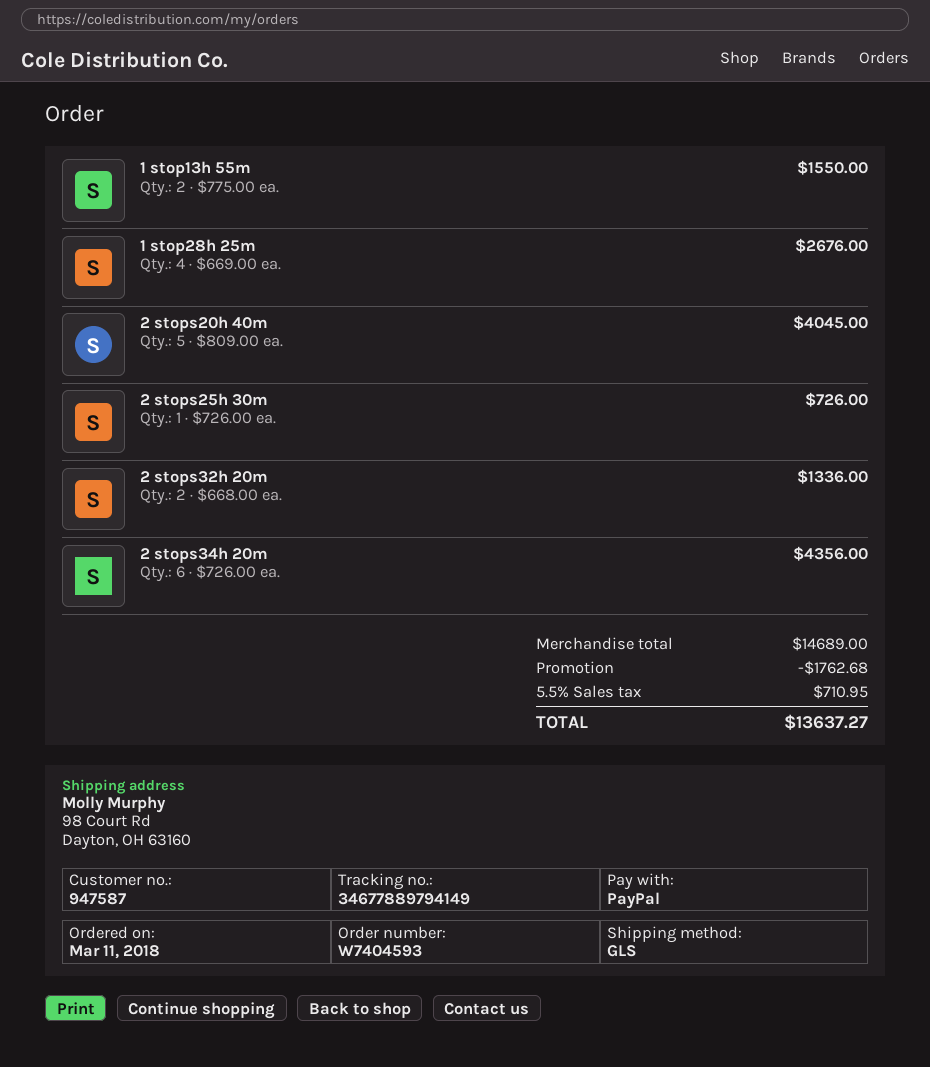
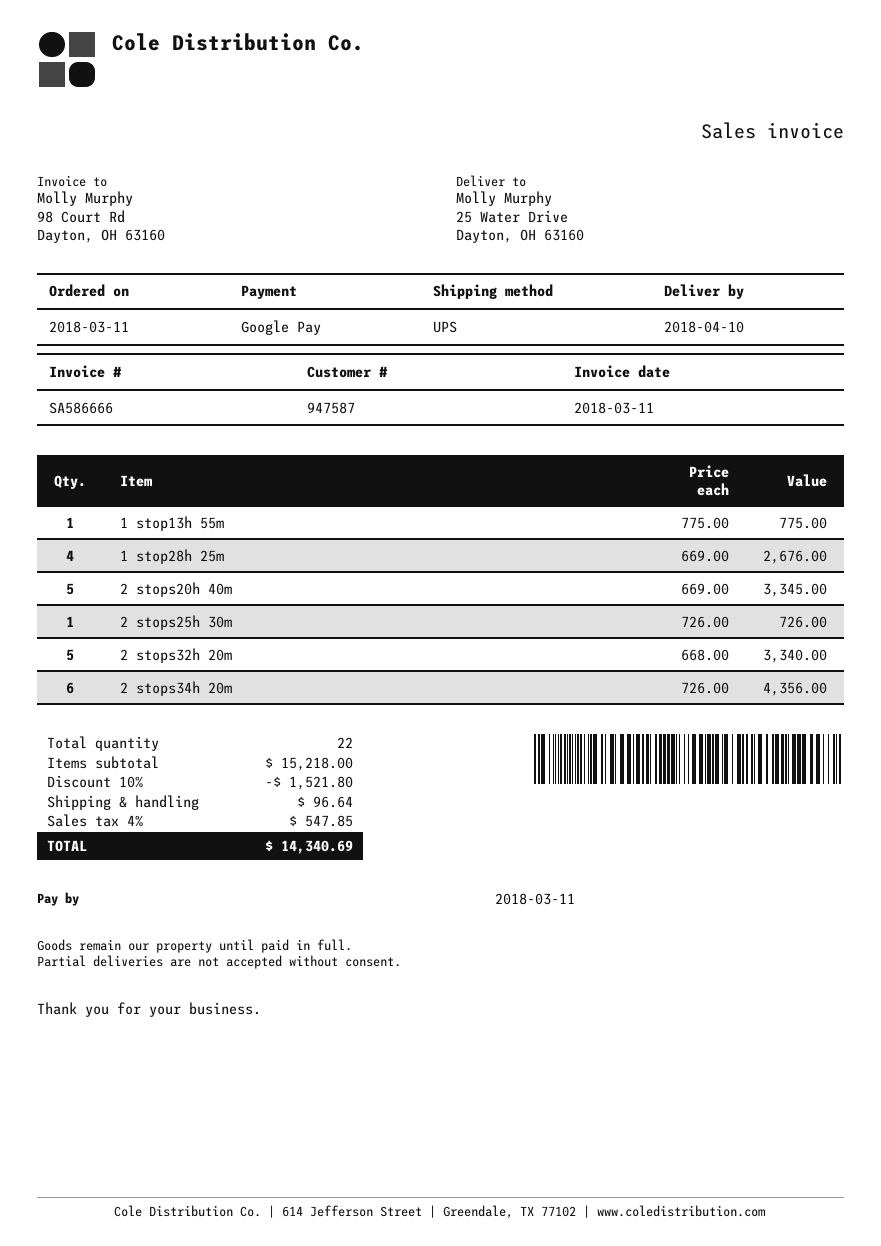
payment method: PayPal -> Google Pay
shipping method: GLS -> UPS
ship to: 98 Court Rd, Dayton, OH 63160 -> 25 Water Drive, Dayton, OH 63160
1 stop13h 55m: 2 x 775.00 = 1550.00 -> 1 x 775.00 = 775.00
2 stops20h 40m: 5 x 809.00 = 4045.00 -> 5 x 669.00 = 3345.00
2 stops32h 20m: 2 x 668.00 = 1336.00 -> 5 x 668.00 = 3340.00
subtotal: 14689.00 -> 15218.00
discount: 1762.68 -> 1521.80
shipping: none -> 96.64
tax: 5.5% = 710.95 -> 4% = 547.85
total: 13637.27 -> 14340.69

